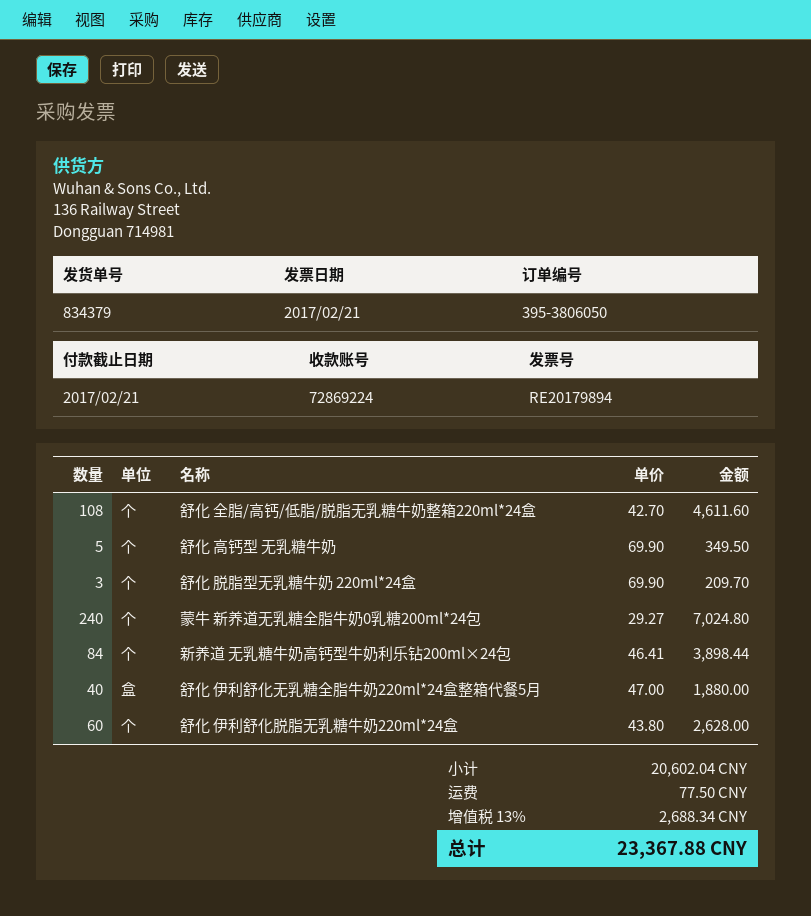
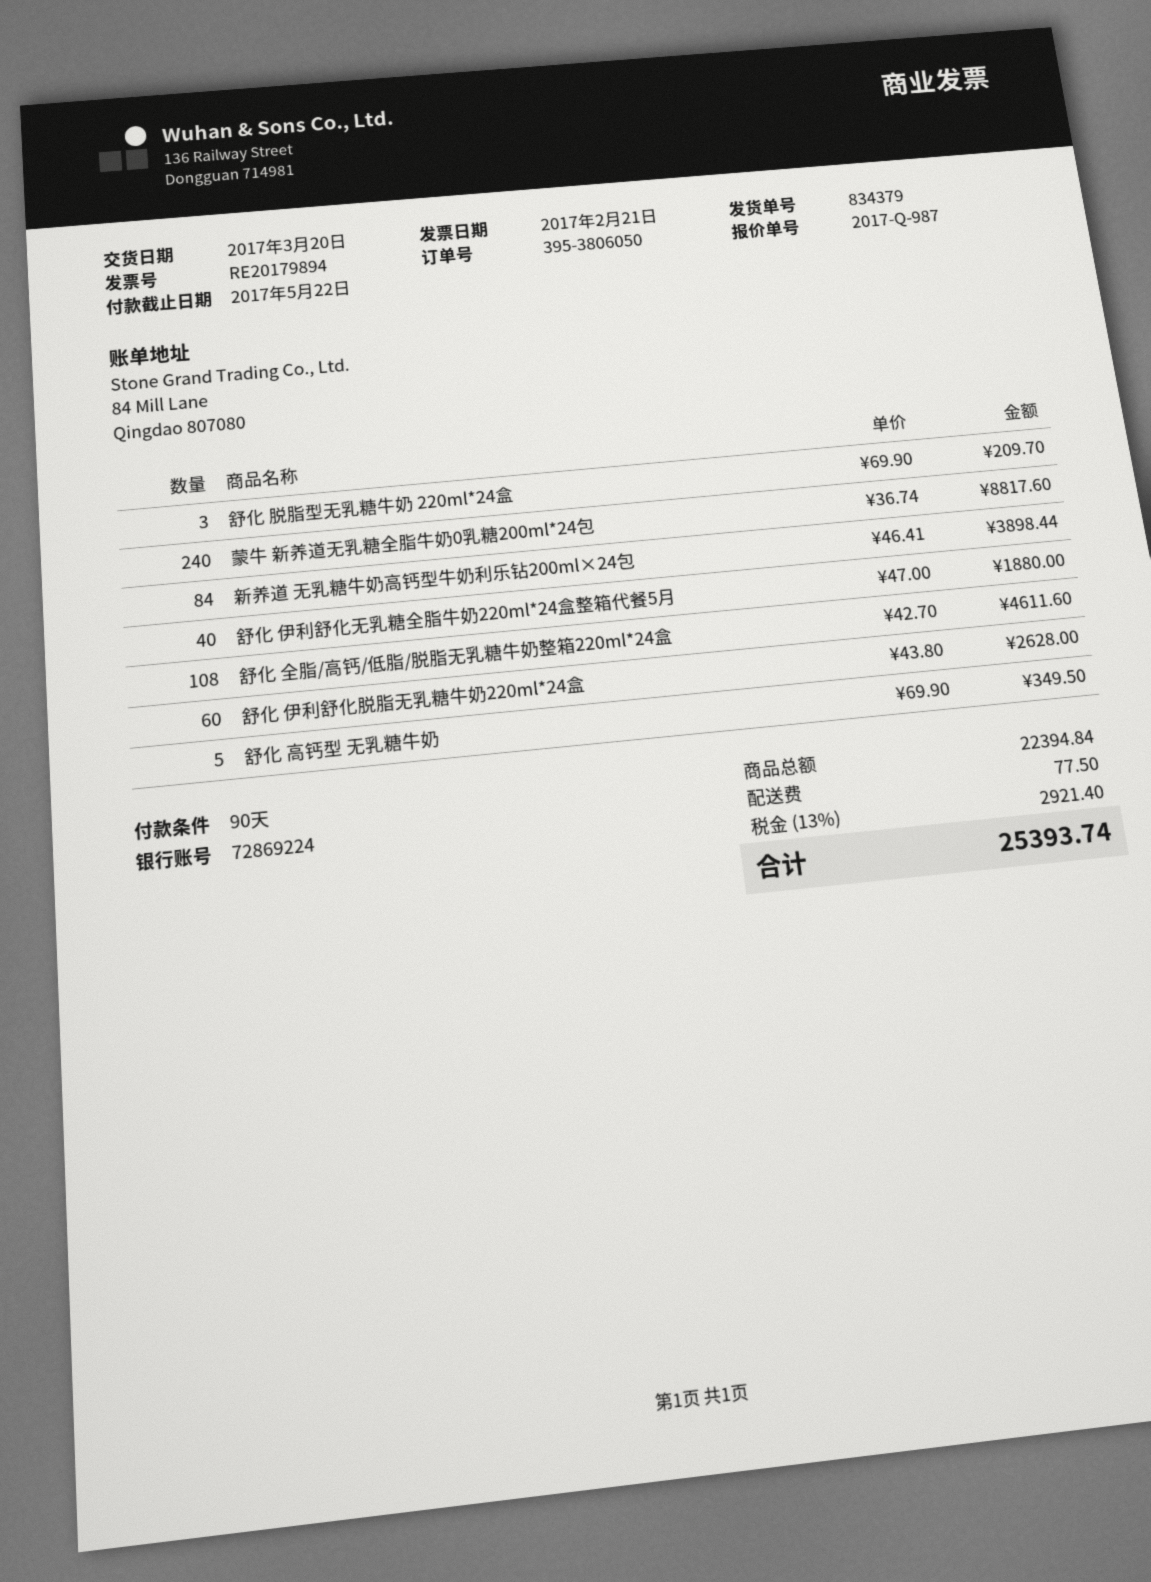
due date: 2017-02-21 -> 2017-05-22
蒙牛 新养道无乳糖全脂牛奶0乳糖200ml*24包: 240 x 29.27 = 7024.80 -> 240 x 36.74 = 8817.60
subtotal: 20602.04 -> 22394.84
tax: 13% = 2688.34 -> 13% = 2921.40
total: 23367.88 -> 25393.74

